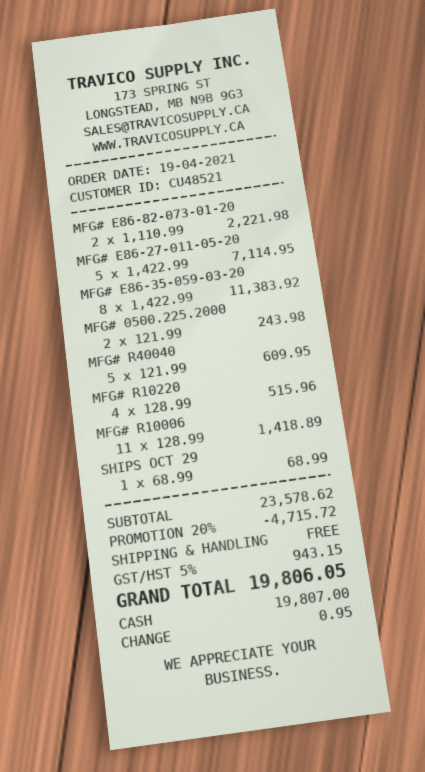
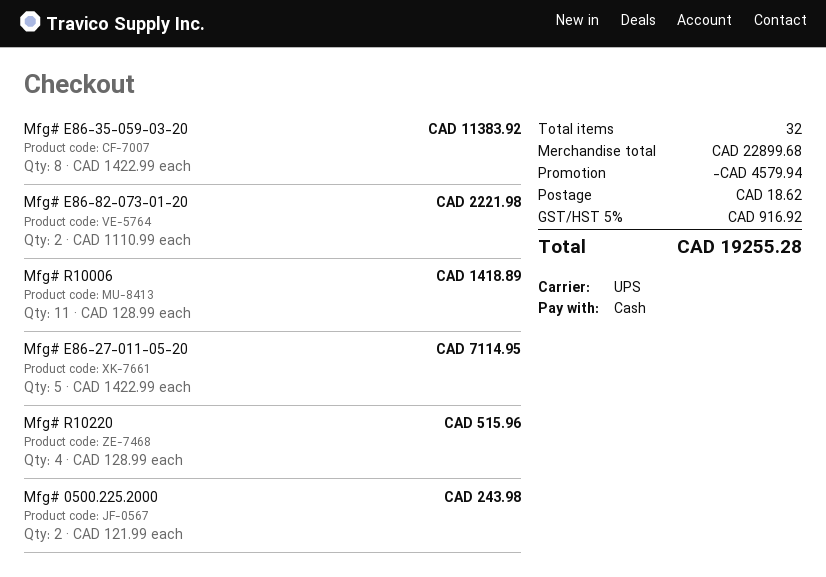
MFG# R40040: 5 x 121.99 = 609.95 -> none
SHIPS OCT 29: 1 x 68.99 = 68.99 -> none
subtotal: 23578.62 -> 22899.68
discount: 4715.72 -> 4579.94
shipping: 0.00 -> 18.62
tax: 5% = 943.15 -> 5% = 916.92
total: 19806.05 -> 19255.28

